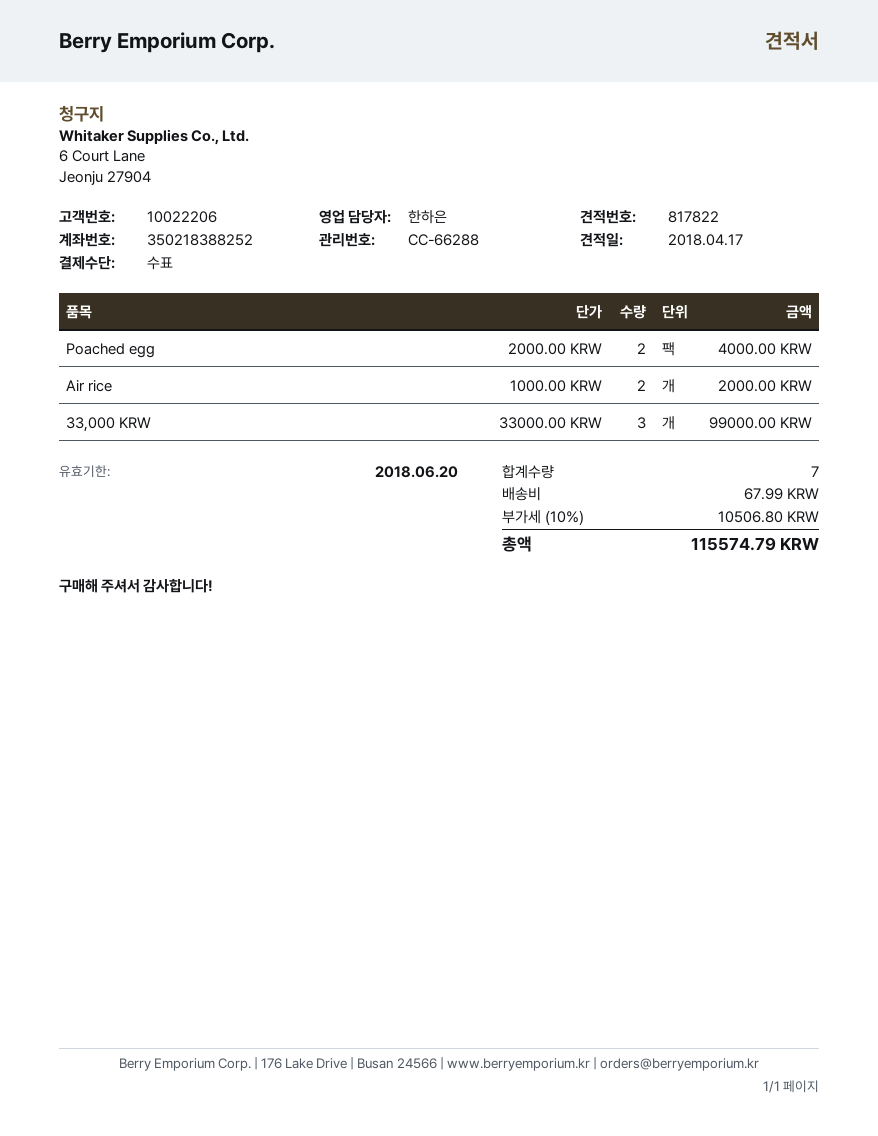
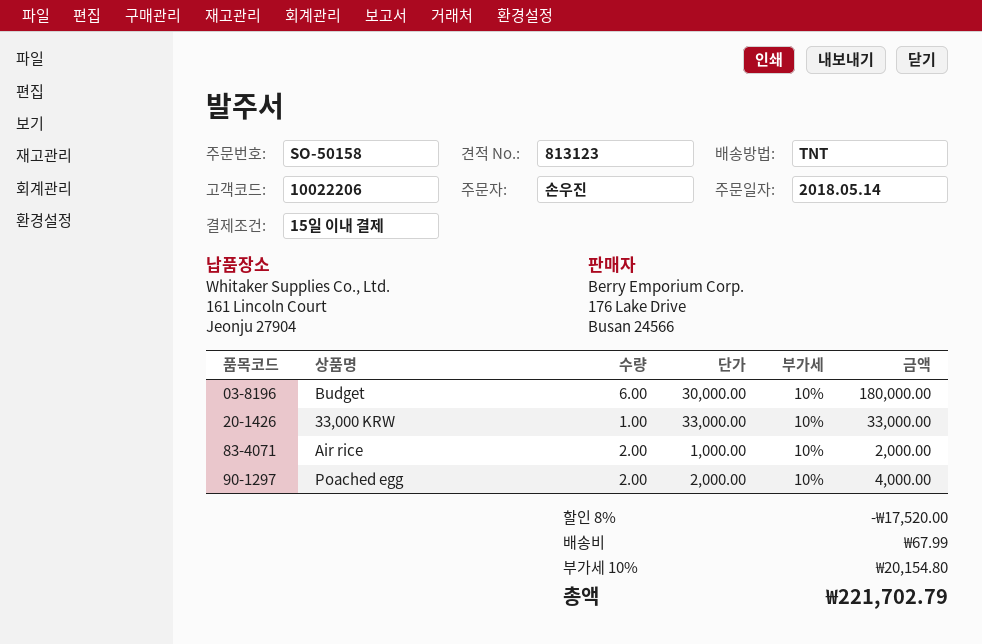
quote number: 817822 -> 813123
33,000 KRW: 3 x 33000.00 = 99000.00 -> 1 x 33000.00 = 33000.00
Budget: none -> 6 x 30000.00 = 180000.00
discount: none -> 8% = 17520.00
tax: 10% = 10506.80 -> 10% = 20154.80
total: 115574.79 -> 221702.79

